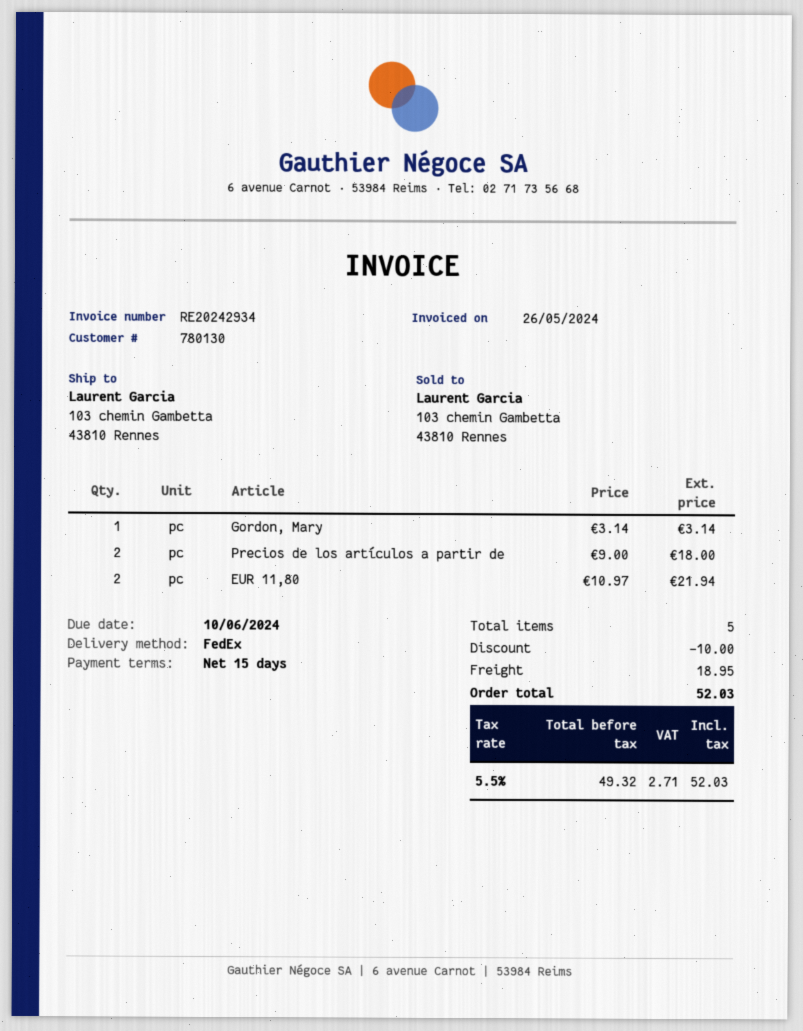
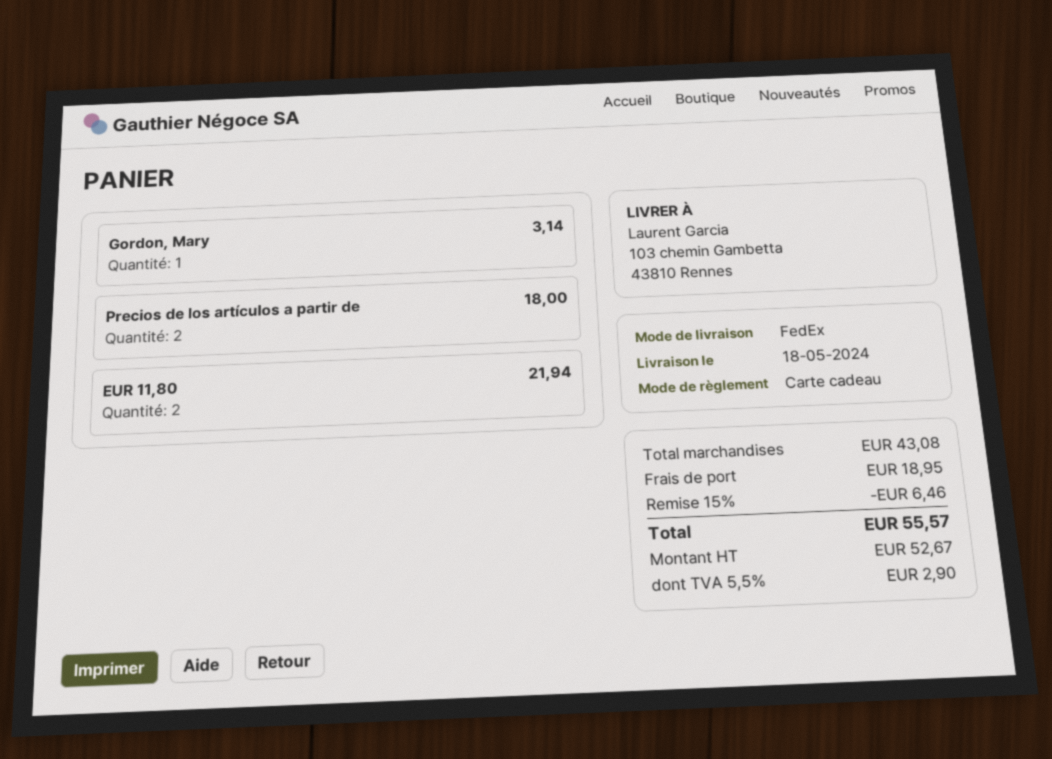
discount: 10.00 -> 6.46
net: 49.32 -> 52.67
tax: 5.5% = 2.71 -> 5.5% = 2.90
total: 52.03 -> 55.57

